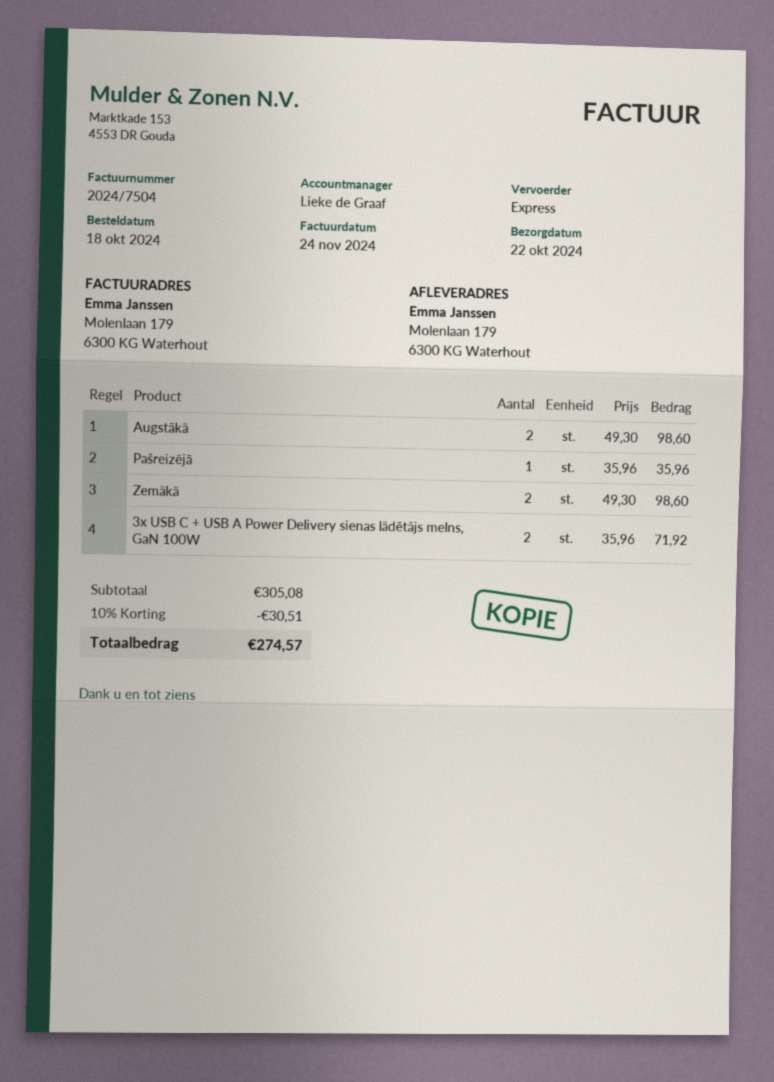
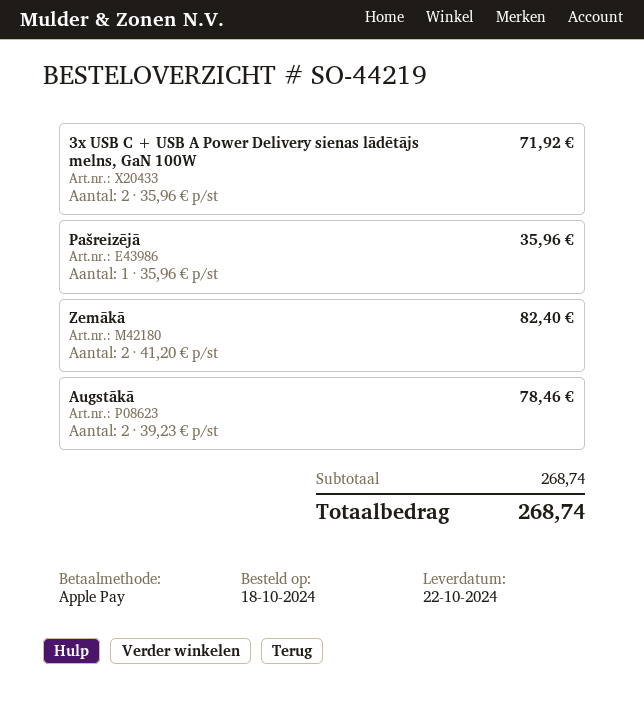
Augstākā: 2 x 49.30 = 98.60 -> 2 x 39.23 = 78.46
Zemākā: 2 x 49.30 = 98.60 -> 2 x 41.20 = 82.40
subtotal: 305.08 -> 268.74
discount: 10% = 30.51 -> none
total: 274.57 -> 268.74

